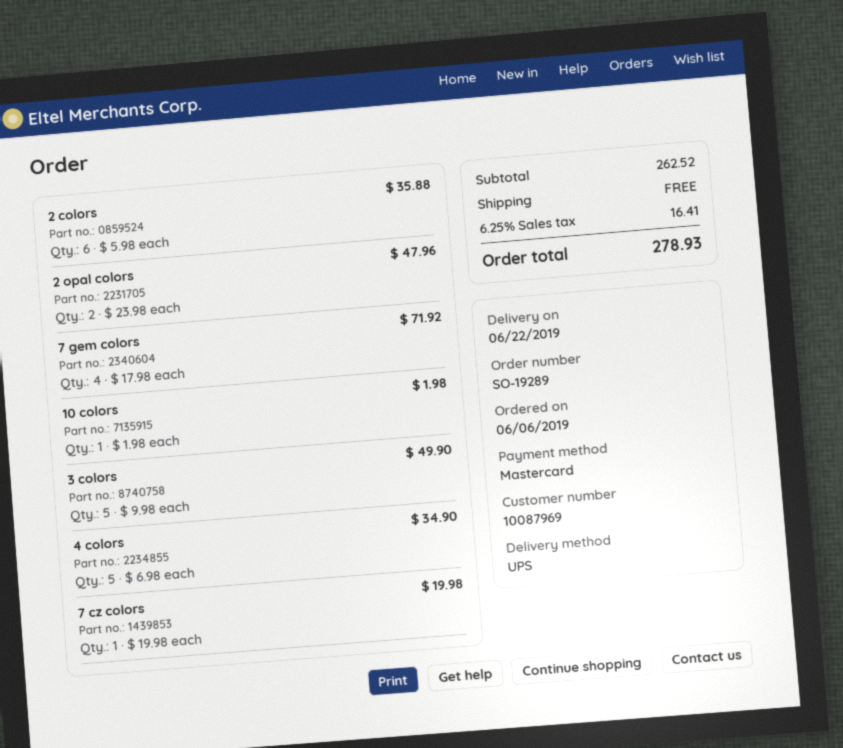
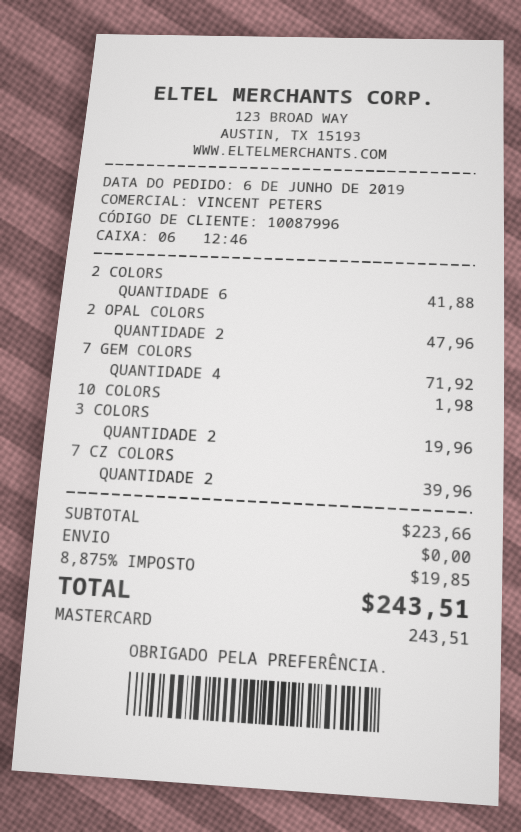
customer number: 10087969 -> 10087996
2 colors: 6 for 35.88 -> 6 for 41.88
3 colors: 5 for 49.90 -> 2 for 19.96
4 colors: 5 for 34.90 -> none
7 cz colors: 1 for 19.98 -> 2 for 39.96
subtotal: 262.52 -> 223.66
tax: 6.25% = 16.41 -> 8.875% = 19.85
total: 278.93 -> 243.51

